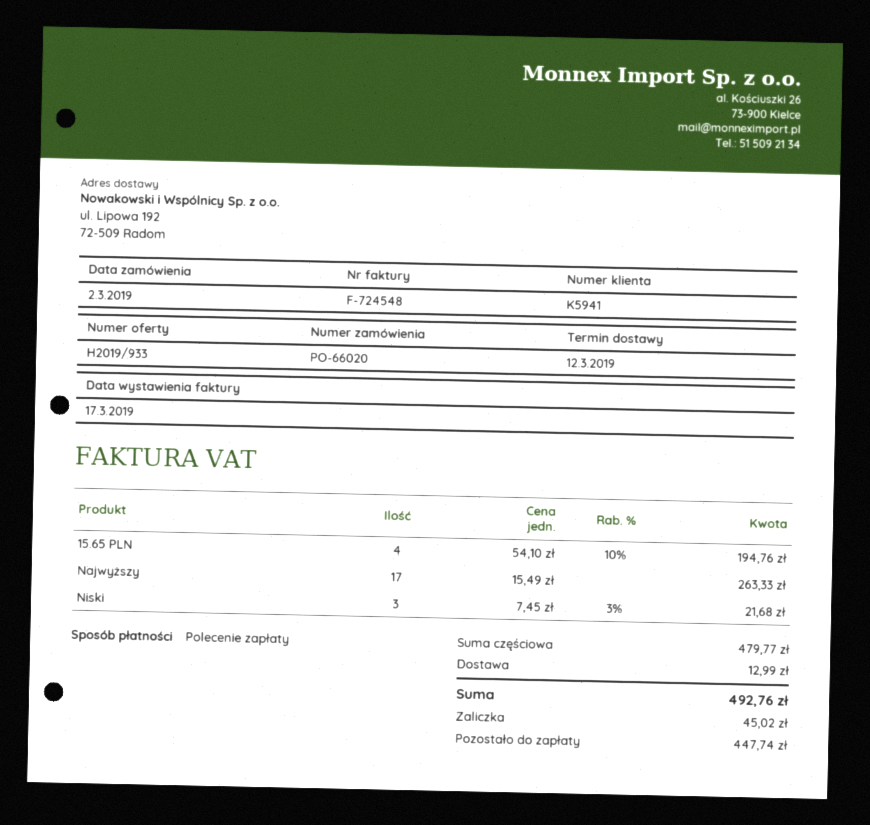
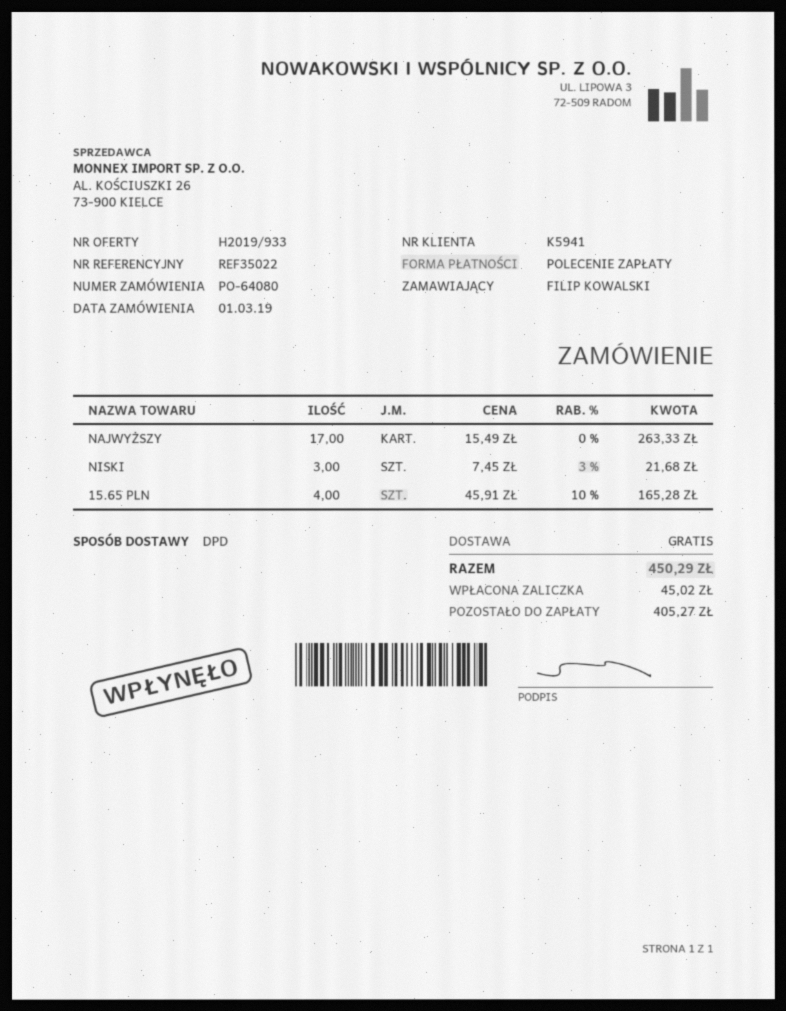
order number: PO-66020 -> PO-64080
order date: 2019-03-02 -> 2019-03-01
15.65 PLN: 4 x 54.10 - 10% = 194.76 -> 4 x 45.91 - 10% = 165.28
shipping: 12.99 -> 0.00
total: 492.76 -> 450.29
balance: 447.74 -> 405.27

